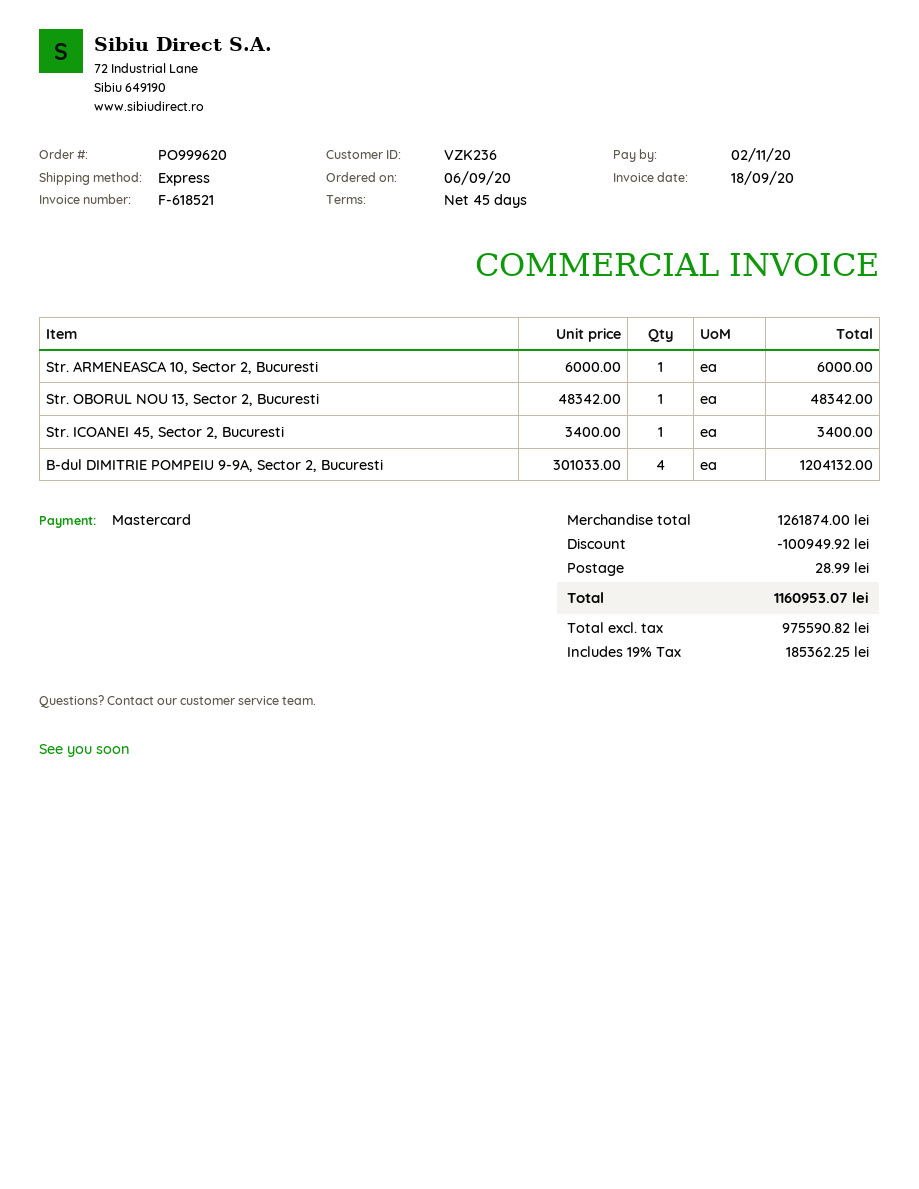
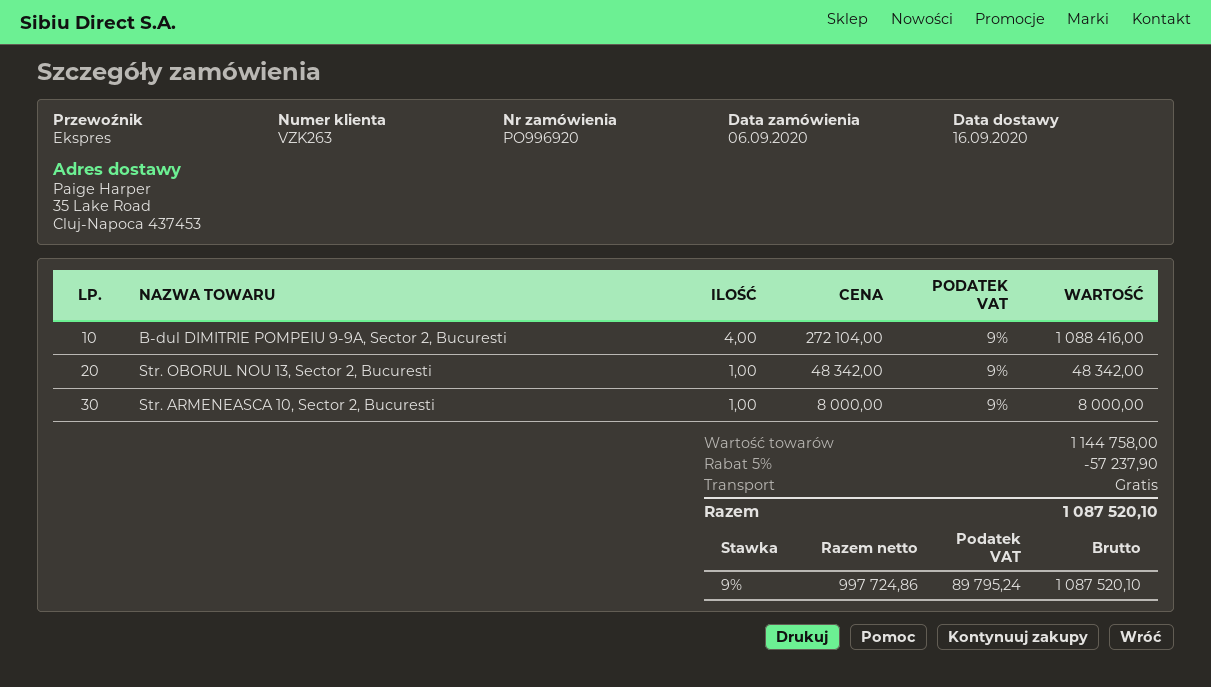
order number: PO999620 -> PO996920
customer number: VZK236 -> VZK263
Str. ARMENEASCA 10, Sector 2, Bucuresti: 1 x 6000.00 = 6000.00 -> 1 x 8000.00 = 8000.00
Str. ICOANEI 45, Sector 2, Bucuresti: 1 x 3400.00 = 3400.00 -> none
B-dul DIMITRIE POMPEIU 9-9A, Sector 2, Bucuresti: 4 x 301033.00 = 1204132.00 -> 4 x 272104.00 = 1088416.00
subtotal: 1261874.00 -> 1144758.00
discount: 100949.92 -> 57237.90
shipping: 28.99 -> 0.00
net: 975590.82 -> 997724.86
tax: 19% = 185362.25 -> 9% = 89795.24
total: 1160953.07 -> 1087520.10

